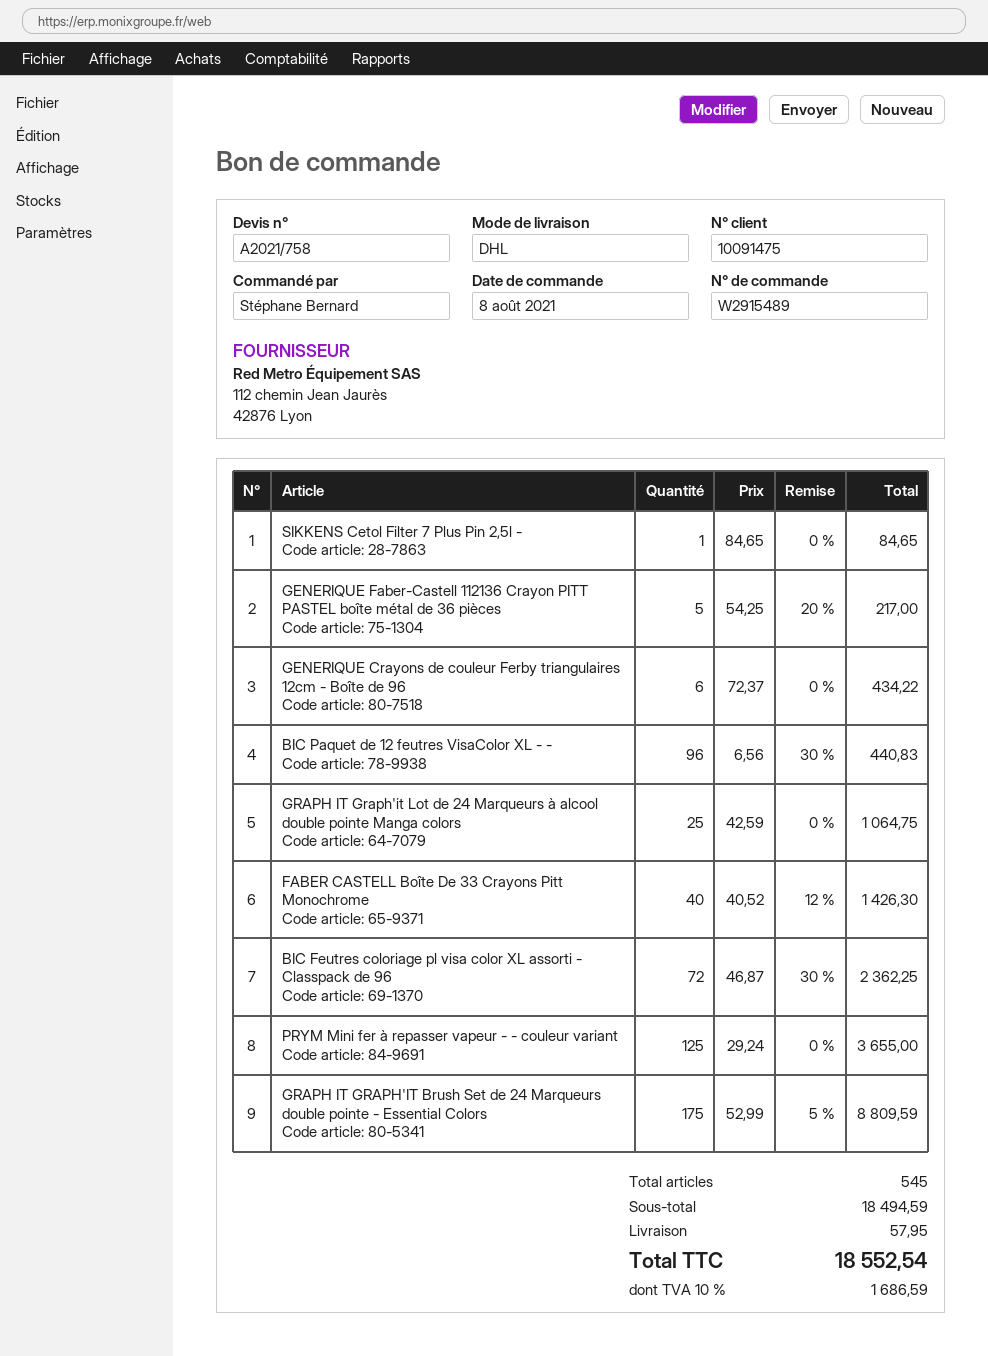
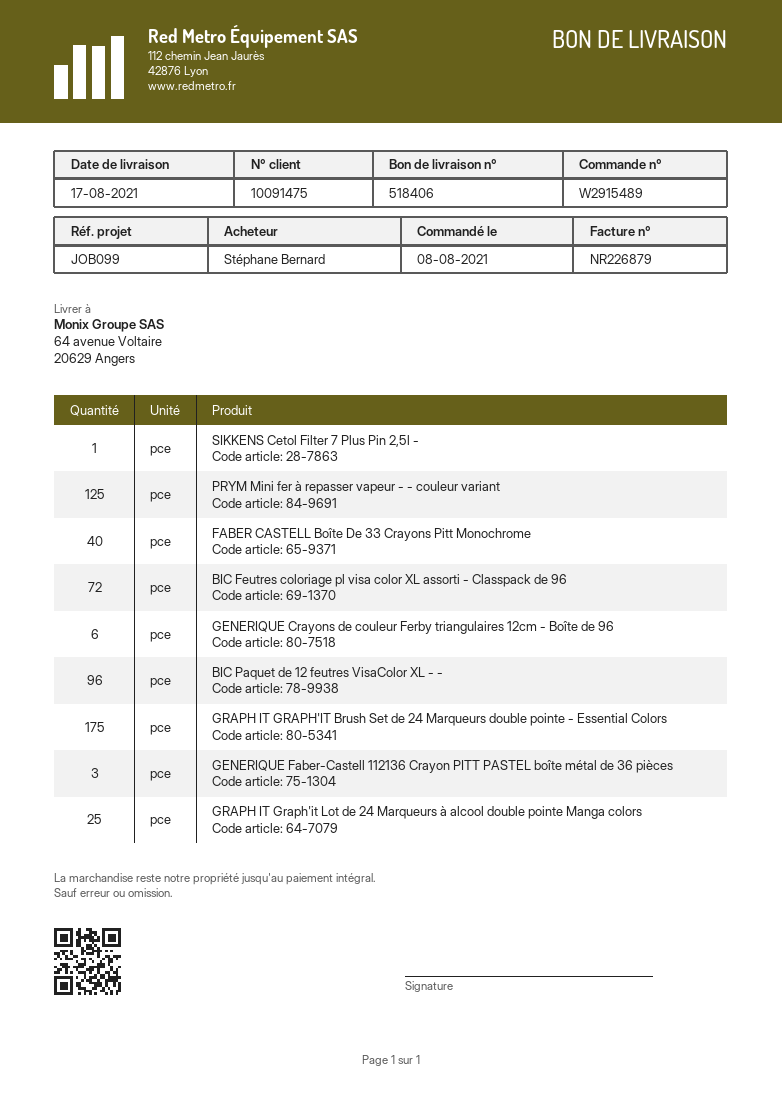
GENERIQUE Faber-Castell 112136 Crayon PITT PASTEL boîte métal de 36 pièces: 5 -> 3

